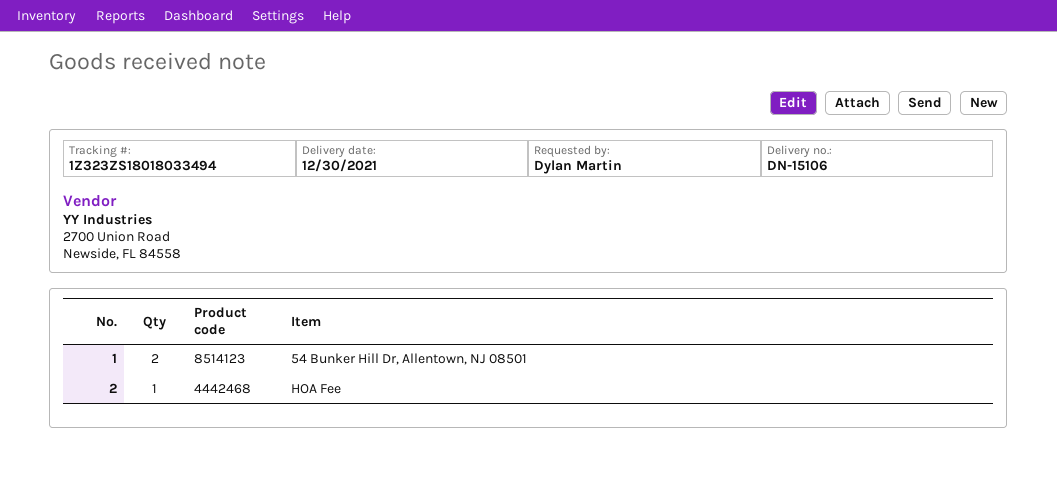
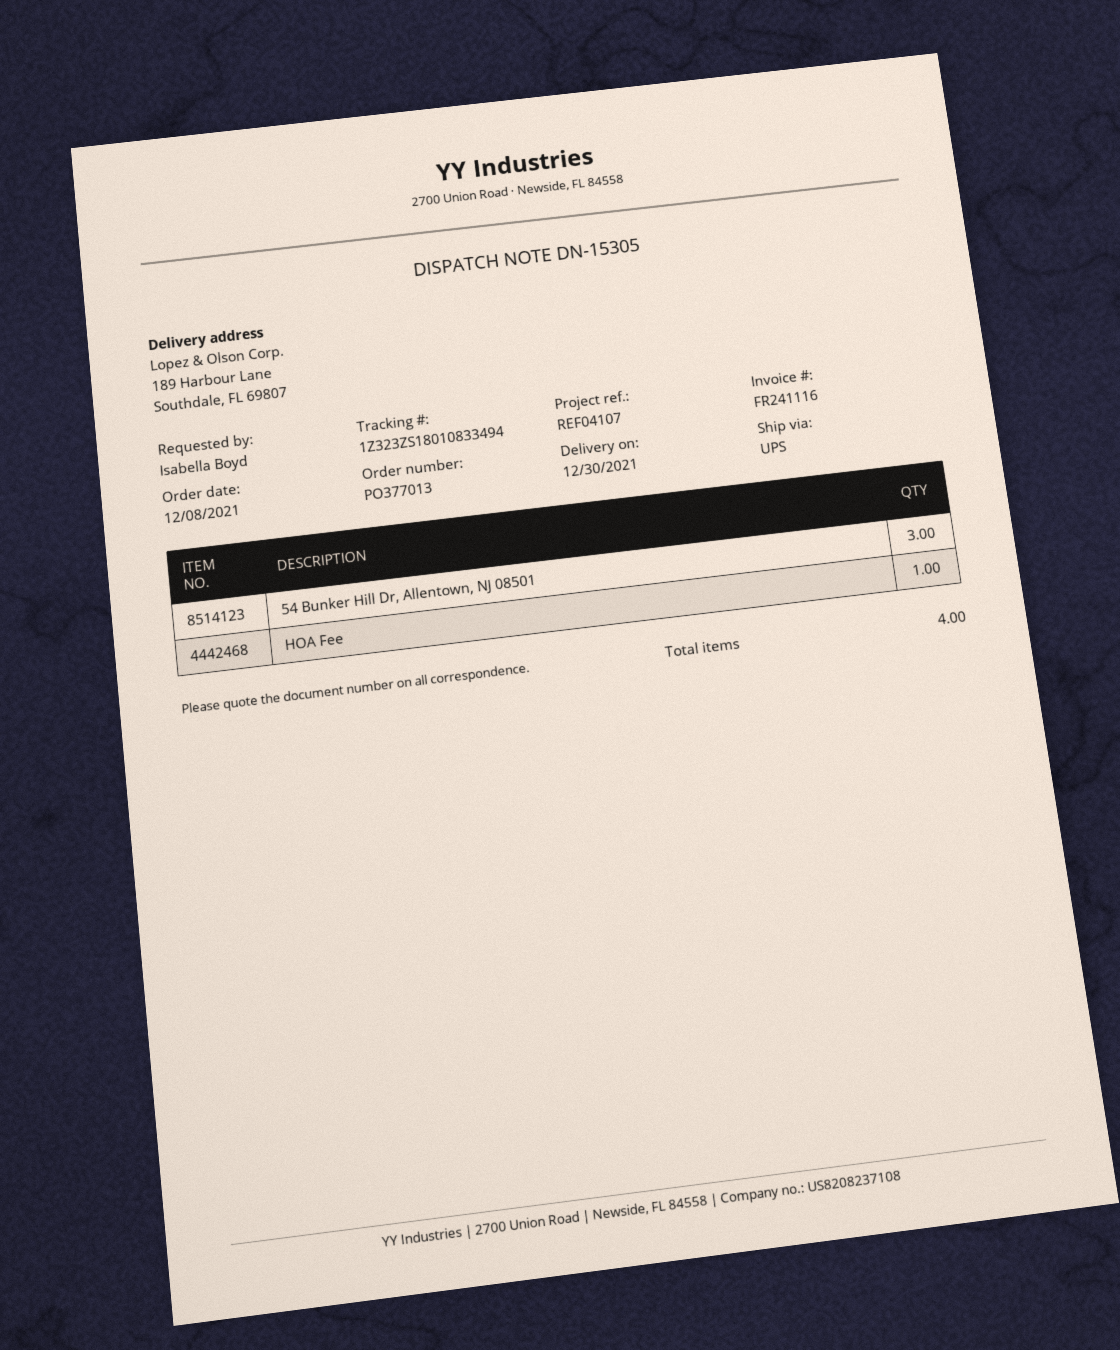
delivery note number: DN-15106 -> DN-15305
ordered by: Dylan Martin -> Isabella Boyd
tracking number: 1Z323ZS18018033494 -> 1Z323ZS18010833494
54 Bunker Hill Dr, Allentown, NJ 08501: 2 -> 3

